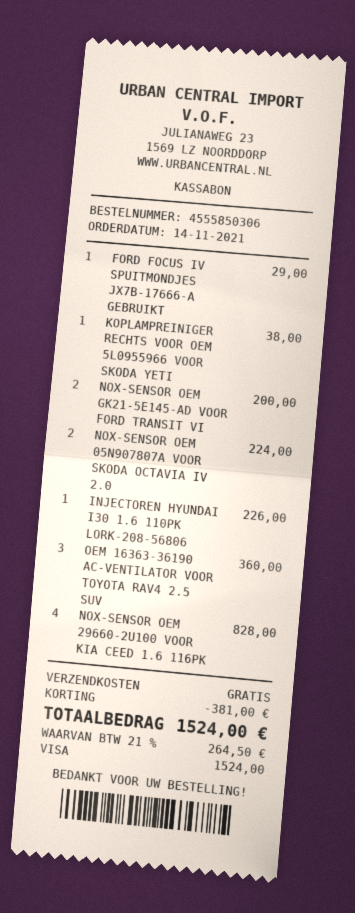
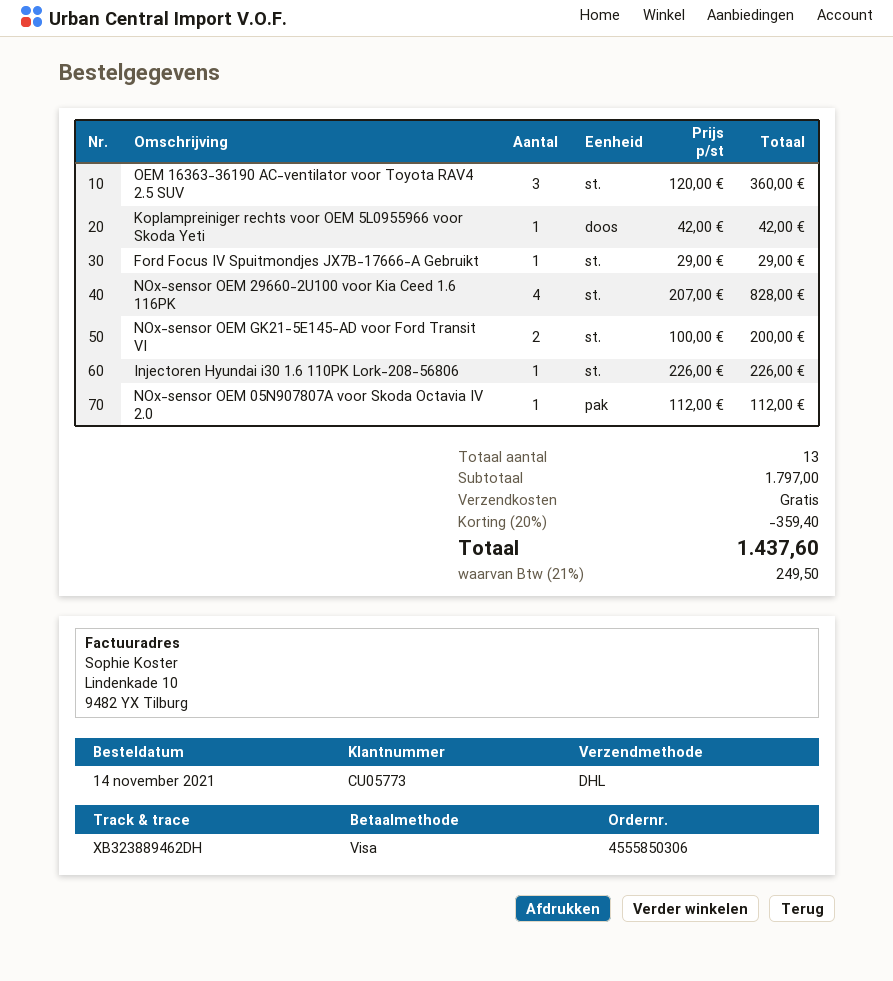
KOPLAMPREINIGER RECHTS VOOR OEM 5L0955966 VOOR SKODA YETI: 1 for 38.00 -> 1 for 42.00
NOX-SENSOR OEM 05N907807A VOOR SKODA OCTAVIA IV 2.0: 2 for 224.00 -> 1 for 112.00
discount: 381.00 -> 359.40
tax: 21% = 264.50 -> 21% = 249.50
total: 1524.00 -> 1437.60

